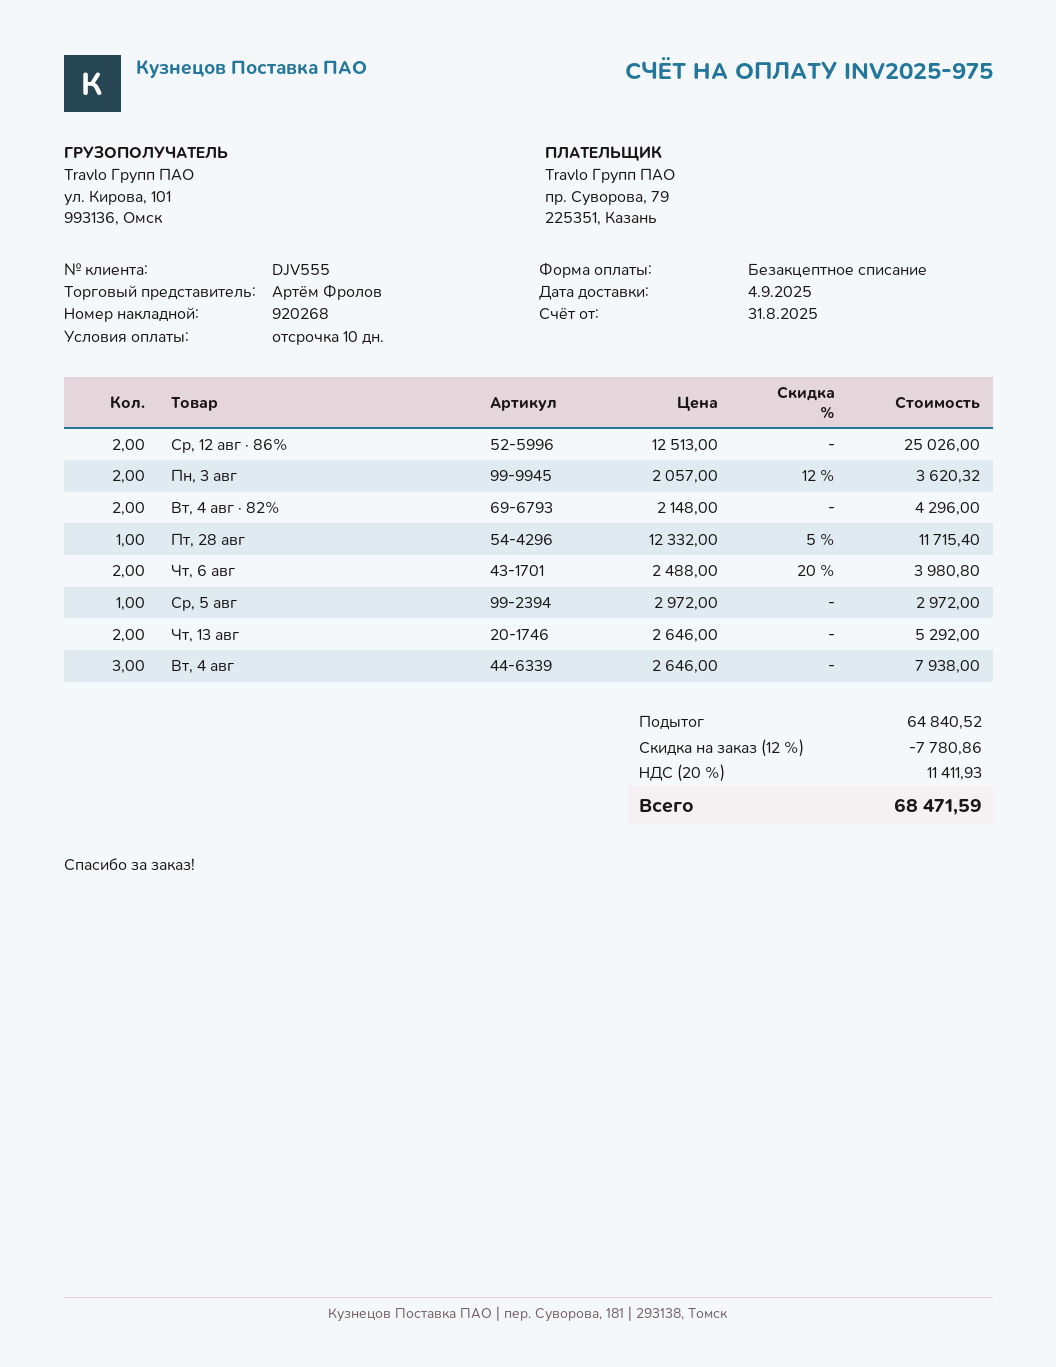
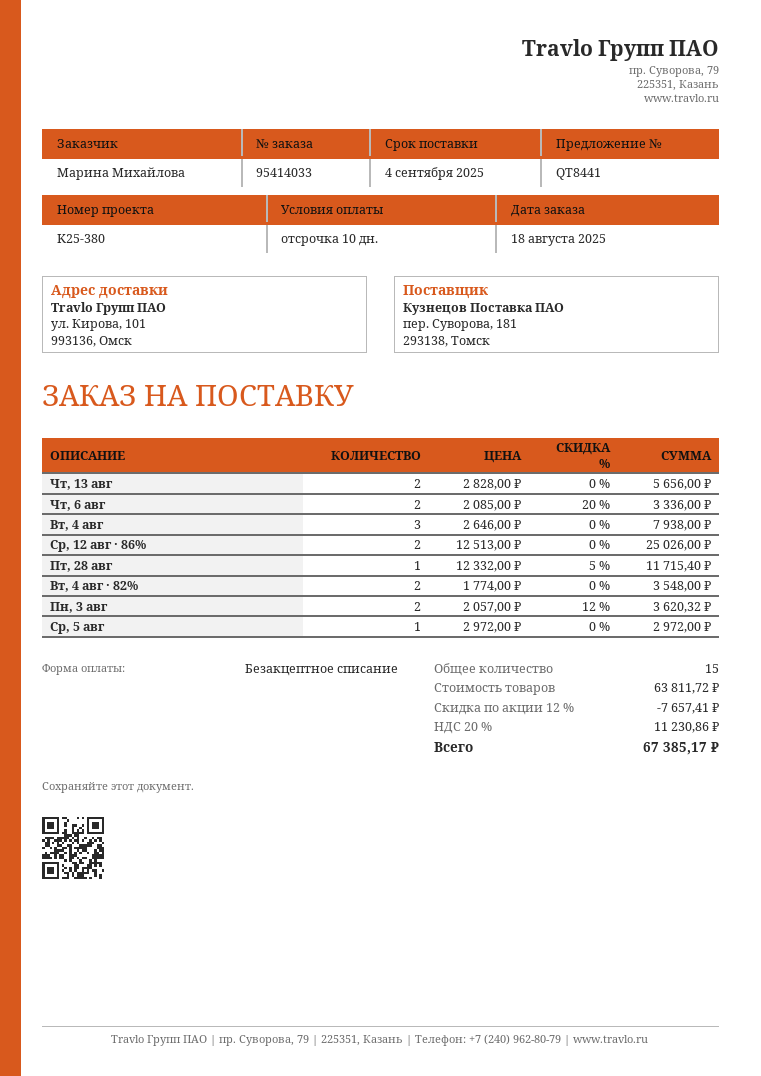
Вт, 4 авг · 82%: 2 x 2148.00 = 4296.00 -> 2 x 1774.00 = 3548.00
Чт, 6 авг: 2 x 2488.00 - 20% = 3980.80 -> 2 x 2085.00 - 20% = 3336.00
Чт, 13 авг: 2 x 2646.00 = 5292.00 -> 2 x 2828.00 = 5656.00
subtotal: 64840.52 -> 63811.72
discount: 12% = 7780.86 -> 12% = 7657.41
tax: 20% = 11411.93 -> 20% = 11230.86
total: 68471.59 -> 67385.17

